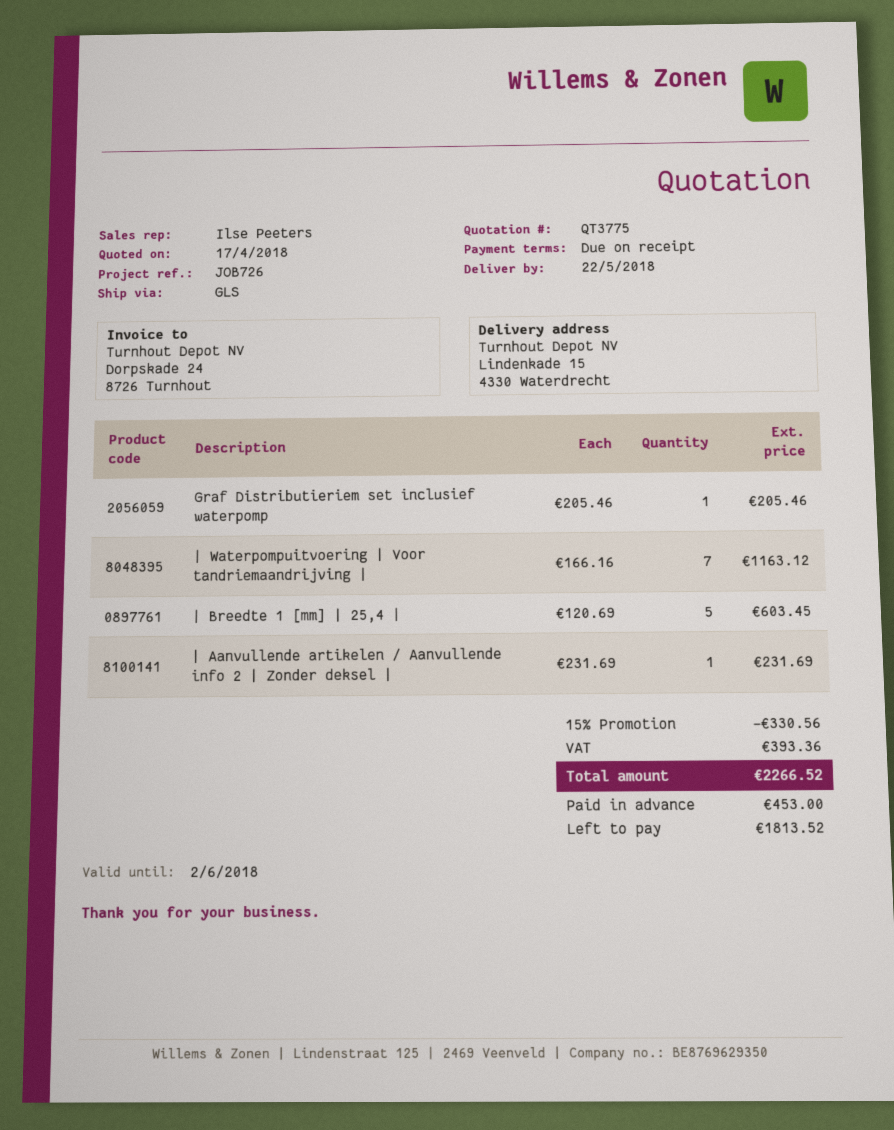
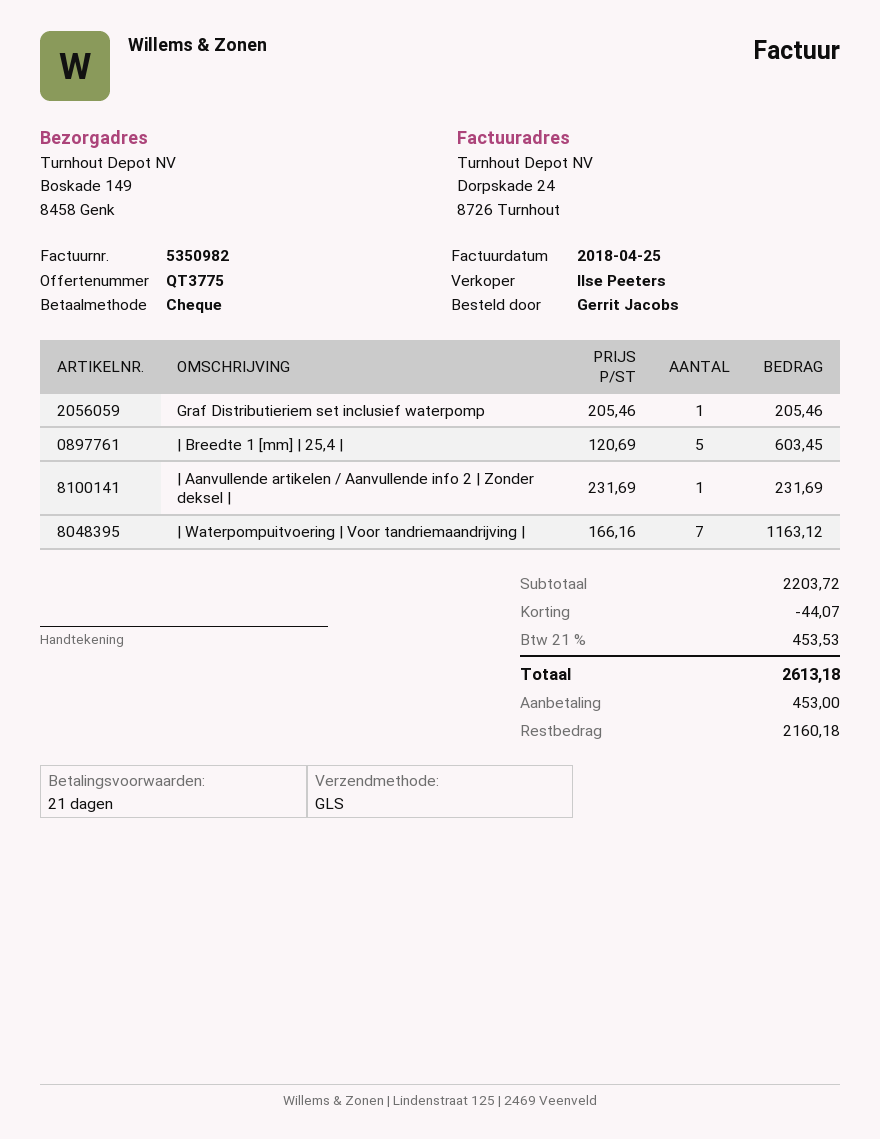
payment terms: on receipt -> 21 days
ship to: Lindenkade 15, 4330 Waterdrecht -> Boskade 149, 8458 Genk
discount: 330.56 -> 44.07
tax: 393.36 -> 453.53
total: 2266.52 -> 2613.18
balance: 1813.52 -> 2160.18

